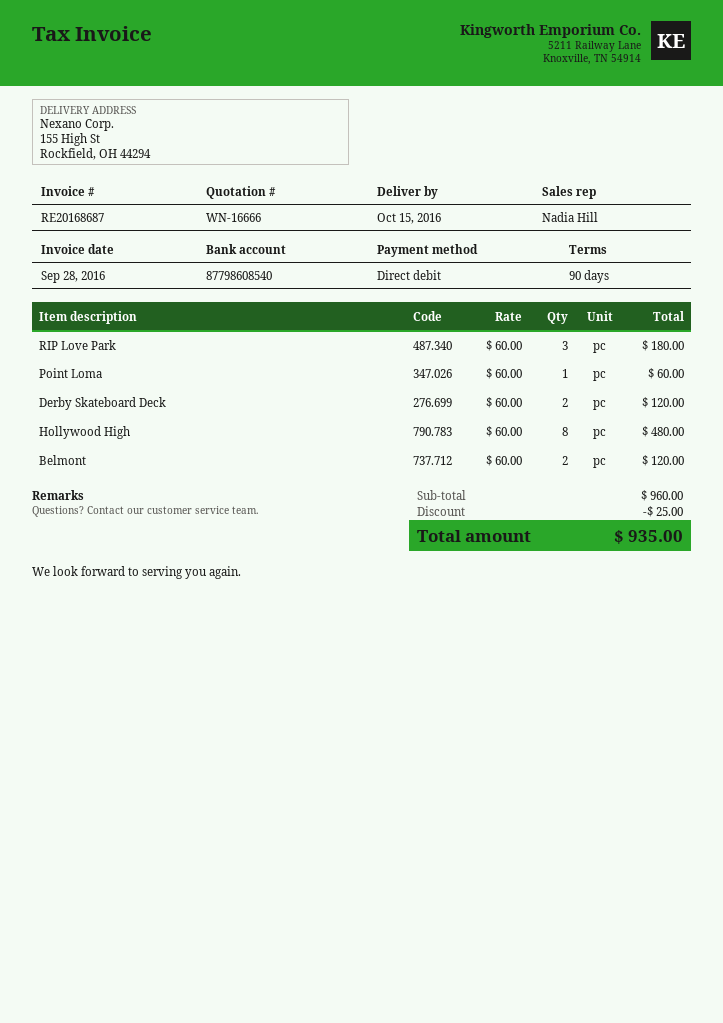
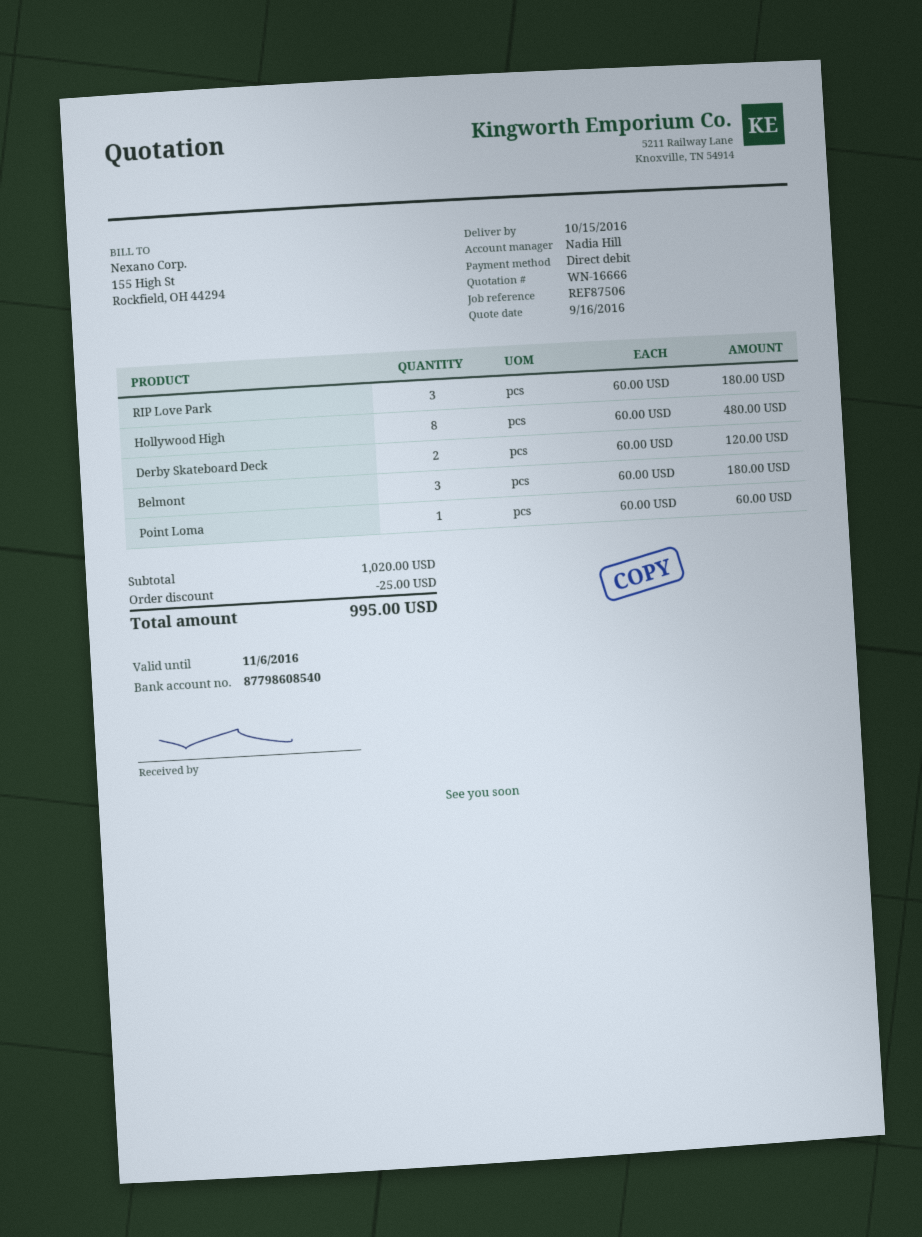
Belmont: 2 x 60.00 = 120.00 -> 3 x 60.00 = 180.00
subtotal: 960.00 -> 1020.00
total: 935.00 -> 995.00

